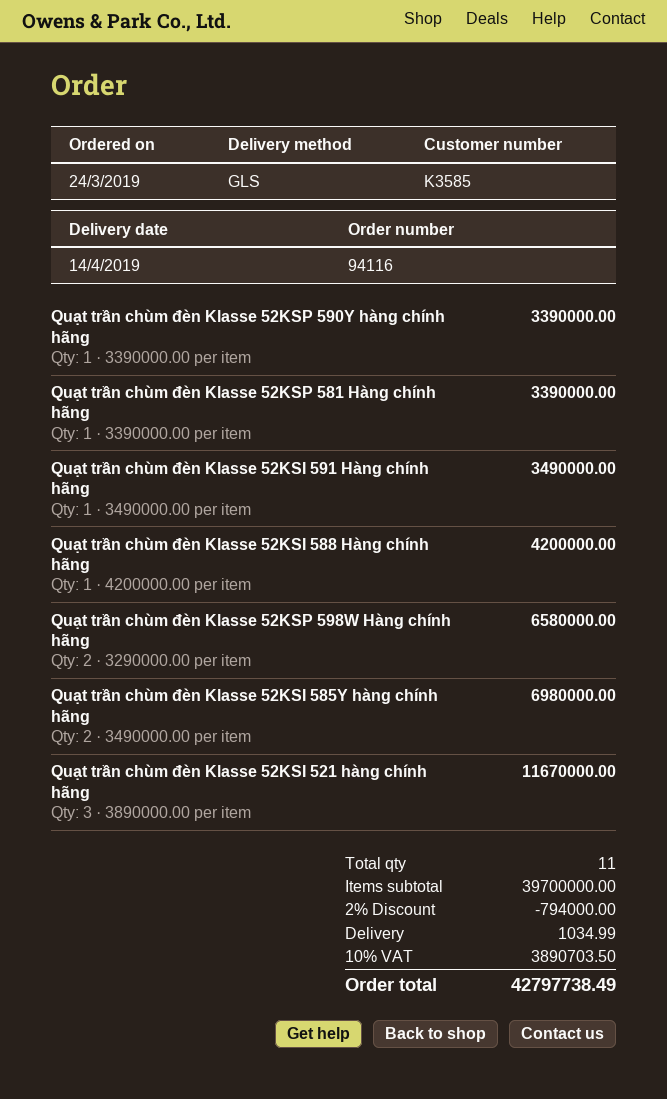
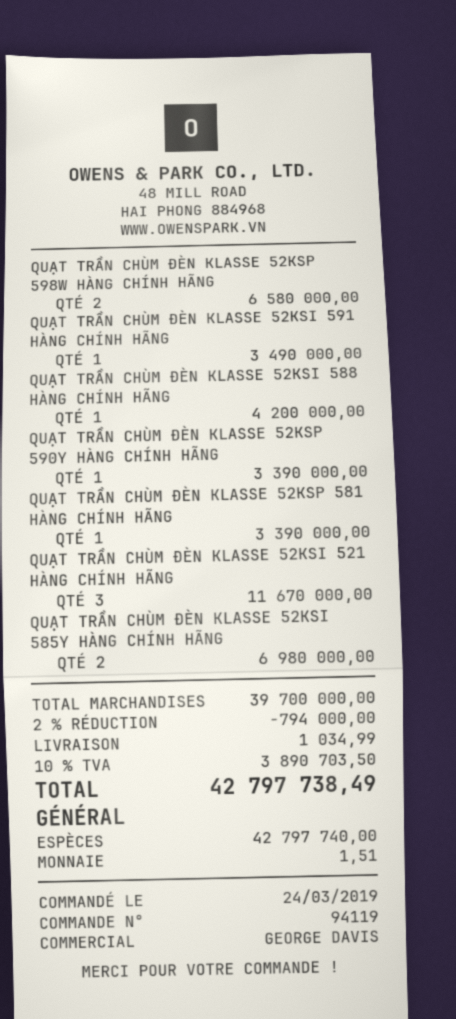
order number: 94116 -> 94119

